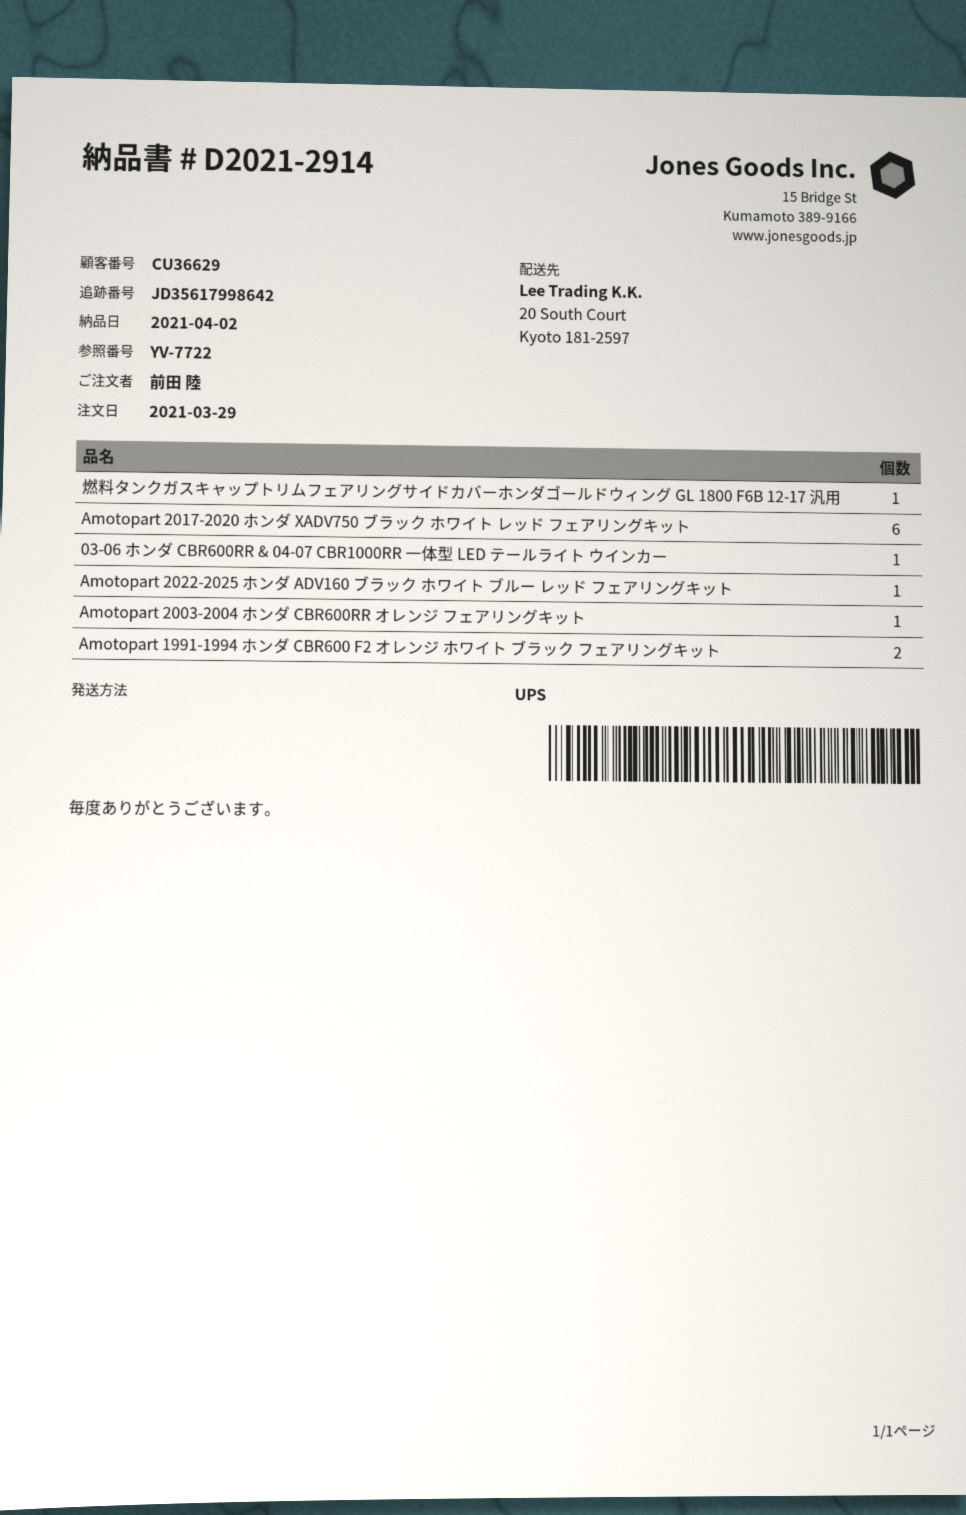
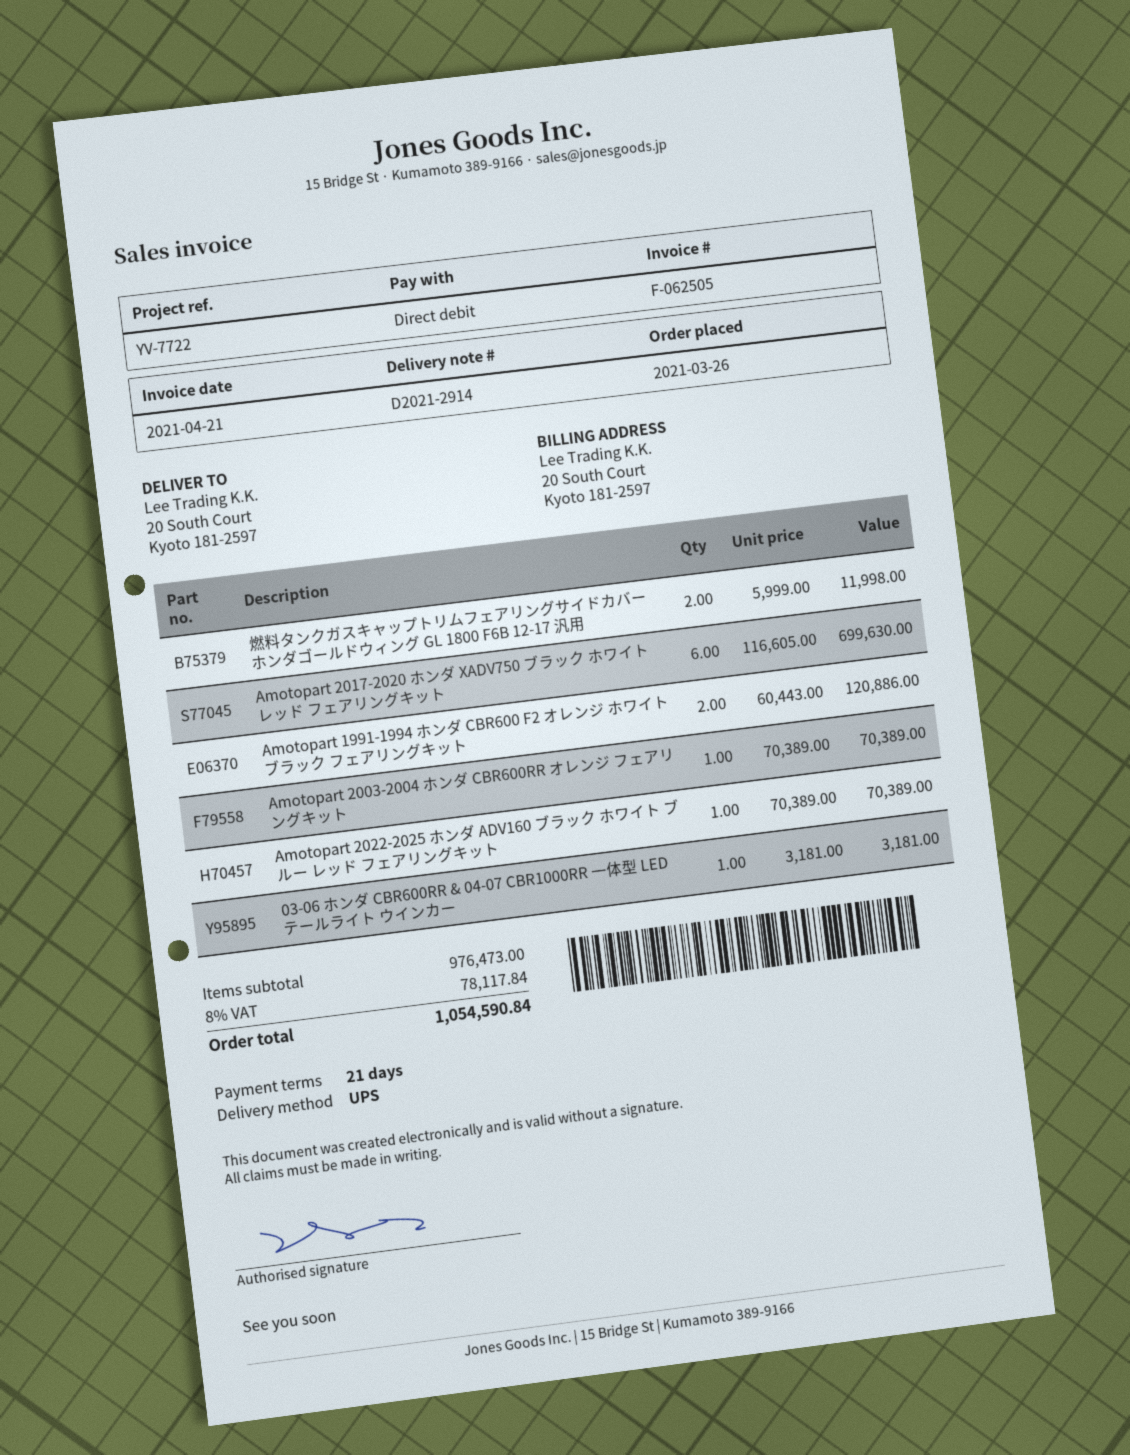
order date: 2021-03-29 -> 2021-03-26
燃料タンクガスキャップトリムフェアリングサイドカバーホンダゴールドウィング GL 1800 F6B 12-17 汎用: 1 -> 2

